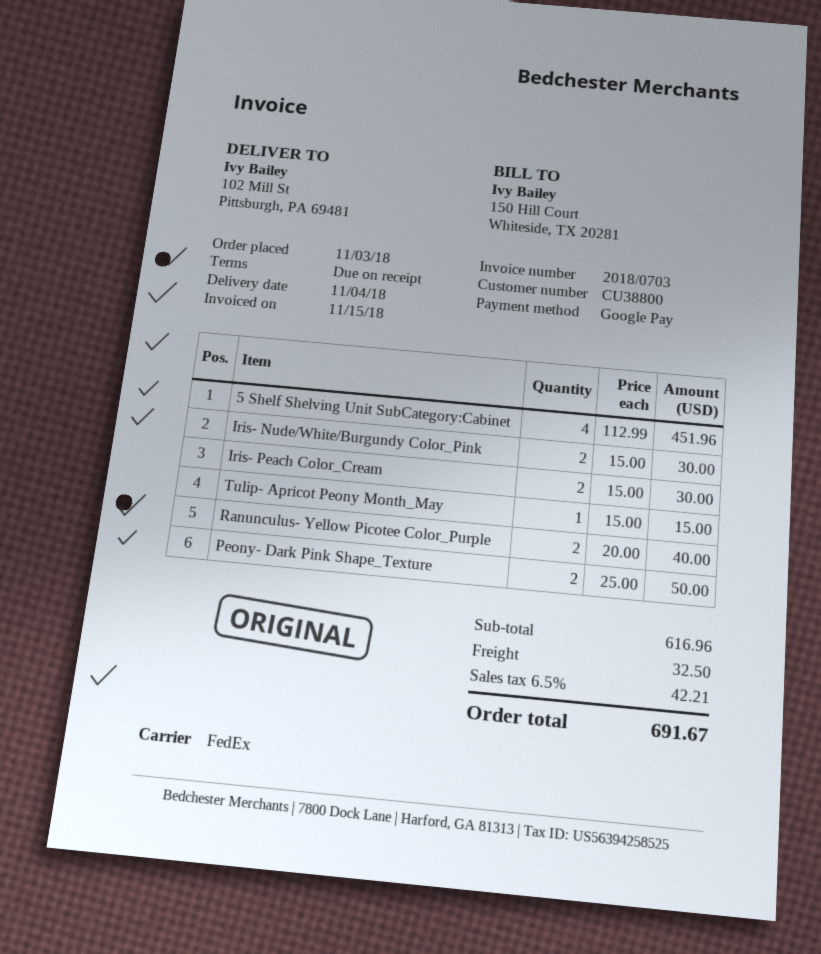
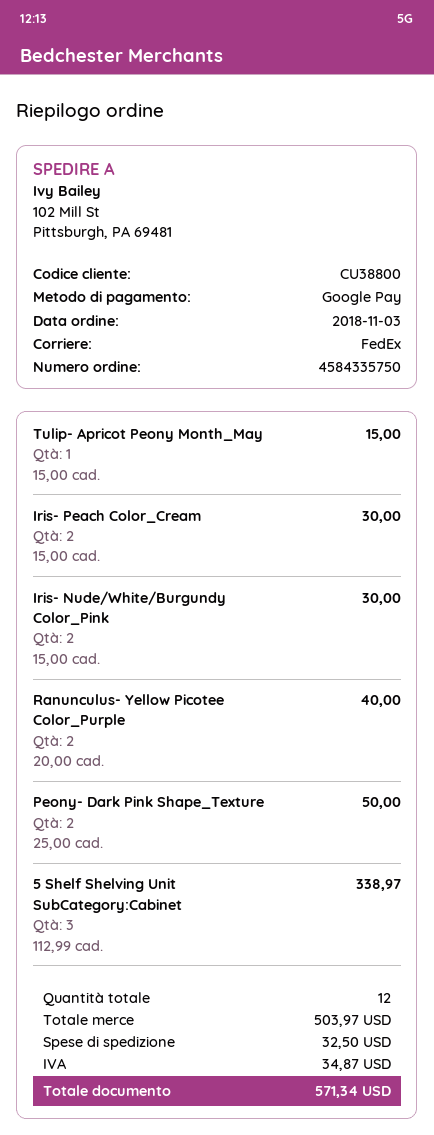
5 Shelf Shelving Unit SubCategory:Cabinet: 4 x 112.99 = 451.96 -> 3 x 112.99 = 338.97
subtotal: 616.96 -> 503.97
tax: 42.21 -> 34.87
total: 691.67 -> 571.34

